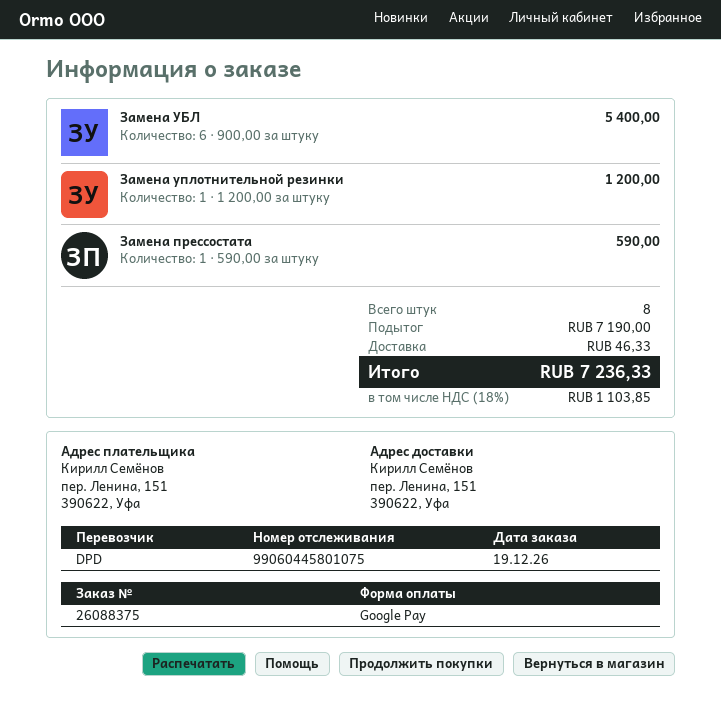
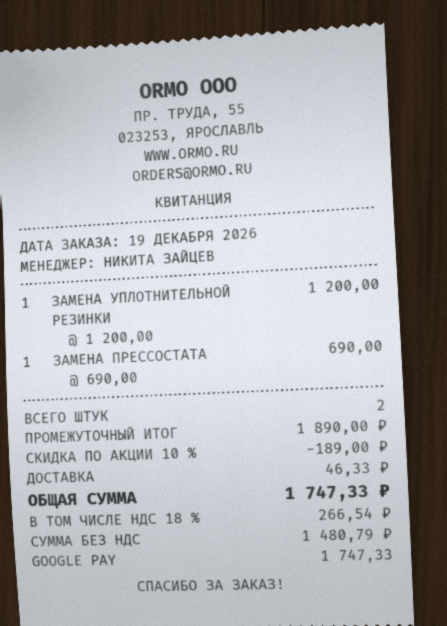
Замена УБЛ: 6 x 900.00 = 5400.00 -> none
Замена прессостата: 1 x 590.00 = 590.00 -> 1 x 690.00 = 690.00
total quantity: 8 -> 2
subtotal: 7190.00 -> 1890.00
discount: none -> 10% = 189.00
tax: 18% = 1103.85 -> 18% = 266.54
total: 7236.33 -> 1747.33

